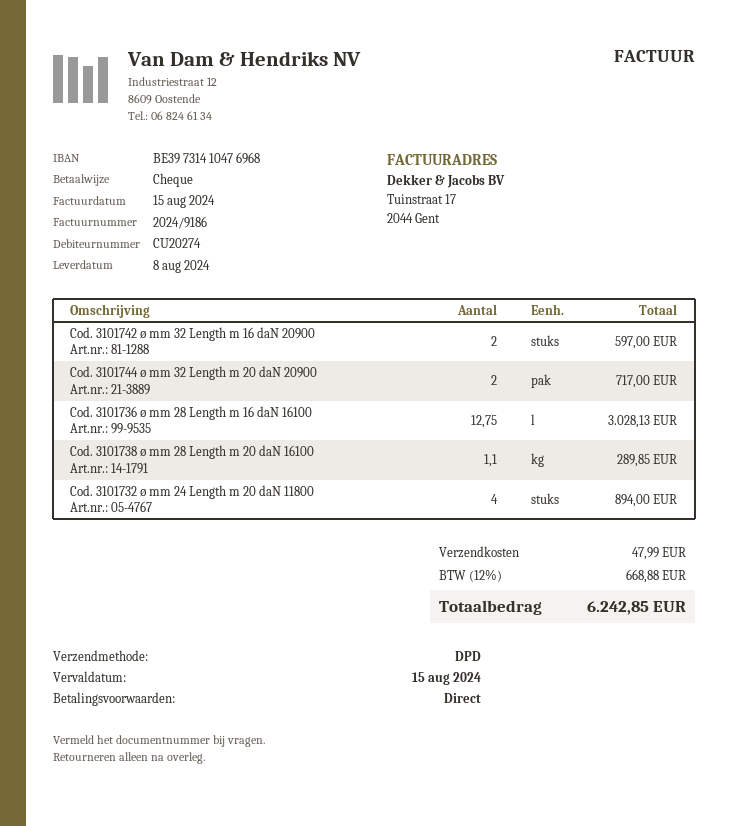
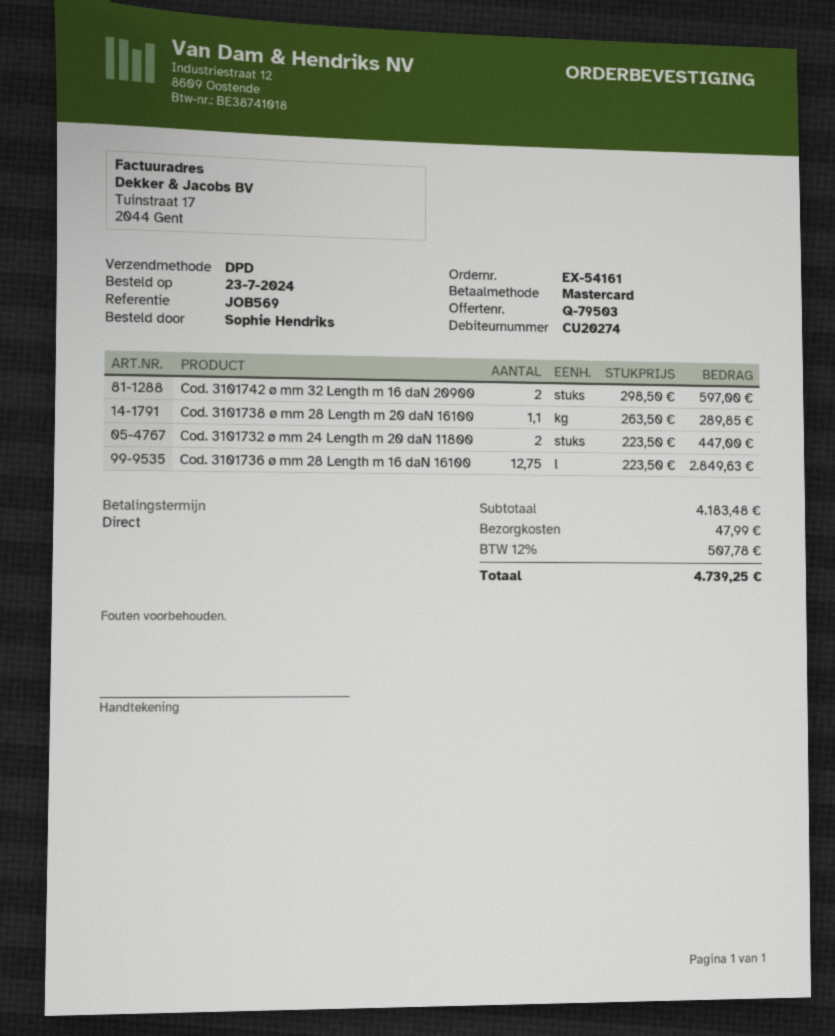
payment method: cheque -> Mastercard
Cod. 3101744 ø mm 32 Length m 20 daN 20900: 2 for 717.00 -> none
Cod. 3101736 ø mm 28 Length m 16 daN 16100: 12.75 for 3028.13 -> 12.75 for 2849.63
Cod. 3101732 ø mm 24 Length m 20 daN 11800: 4 for 894.00 -> 2 for 447.00
tax: 12% = 668.88 -> 12% = 507.78
total: 6242.85 -> 4739.25

